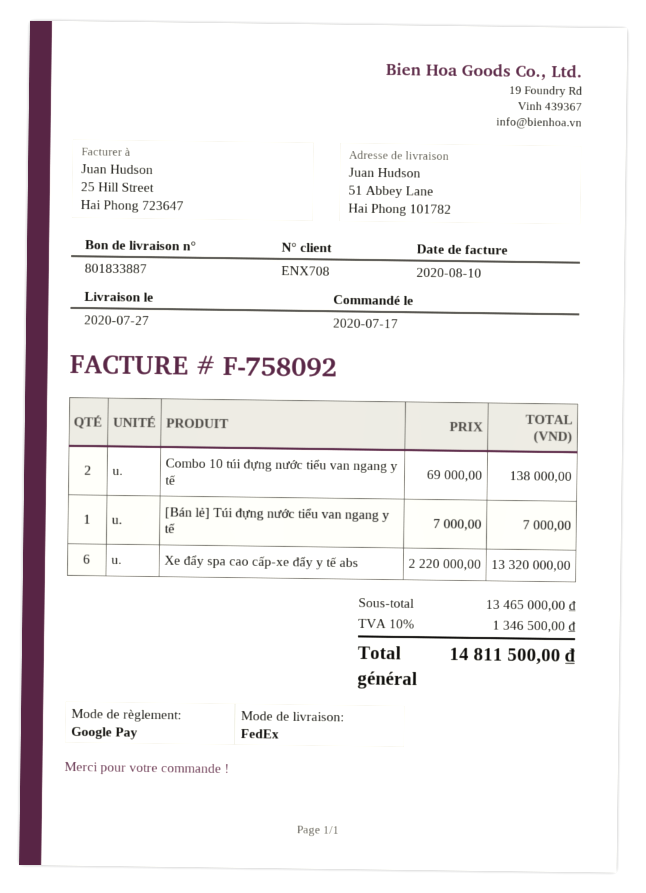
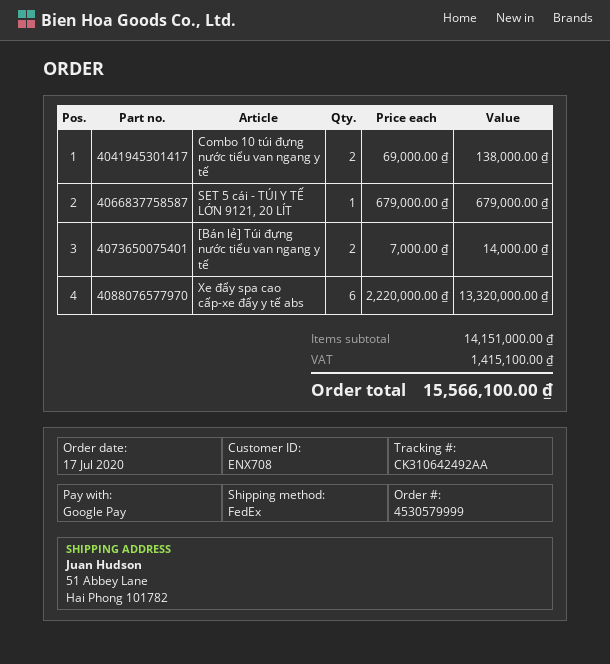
[Bán lẻ] Túi đựng nước tiểu van ngang y tế: 1 x 7000.00 = 7000.00 -> 2 x 7000.00 = 14000.00
SET 5 cái - TÚI Y TẾ LỚN 9121, 20 LÍT: none -> 1 x 679000.00 = 679000.00
subtotal: 13465000.00 -> 14151000.00
tax: 1346500.00 -> 1415100.00
total: 14811500.00 -> 15566100.00

